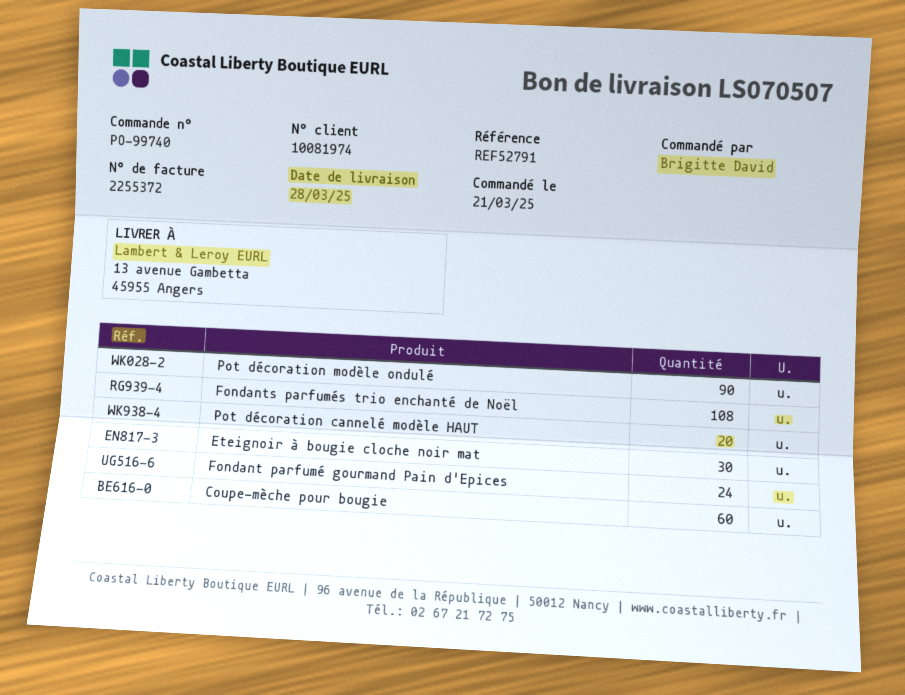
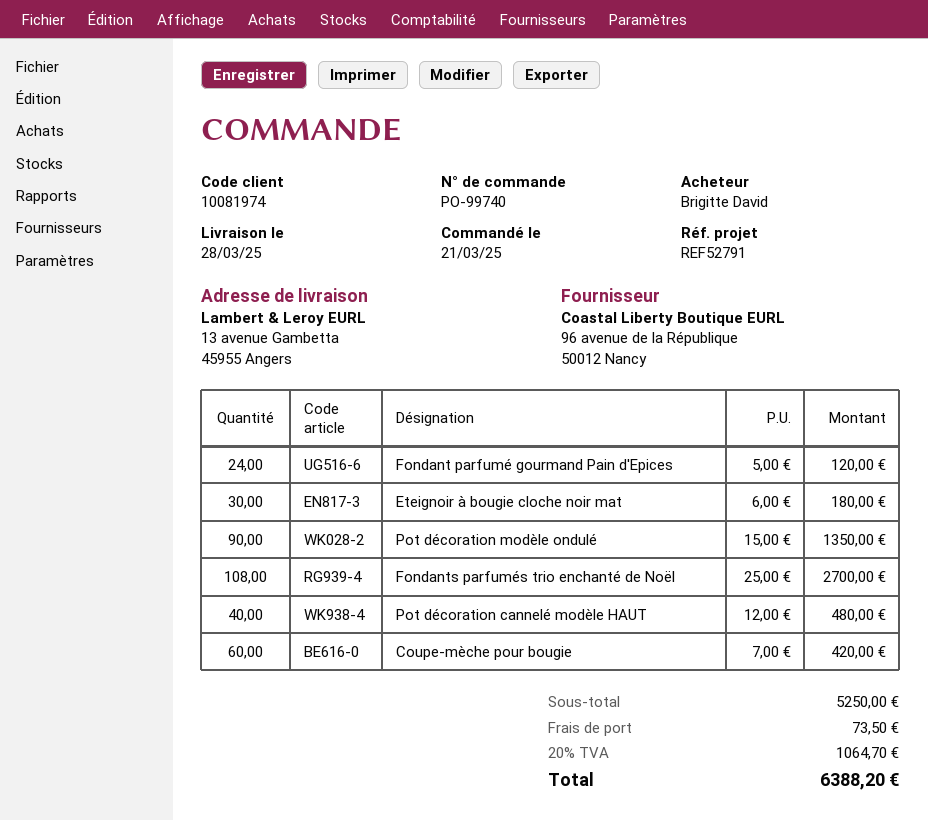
Pot décoration cannelé modèle HAUT: 20 -> 40

